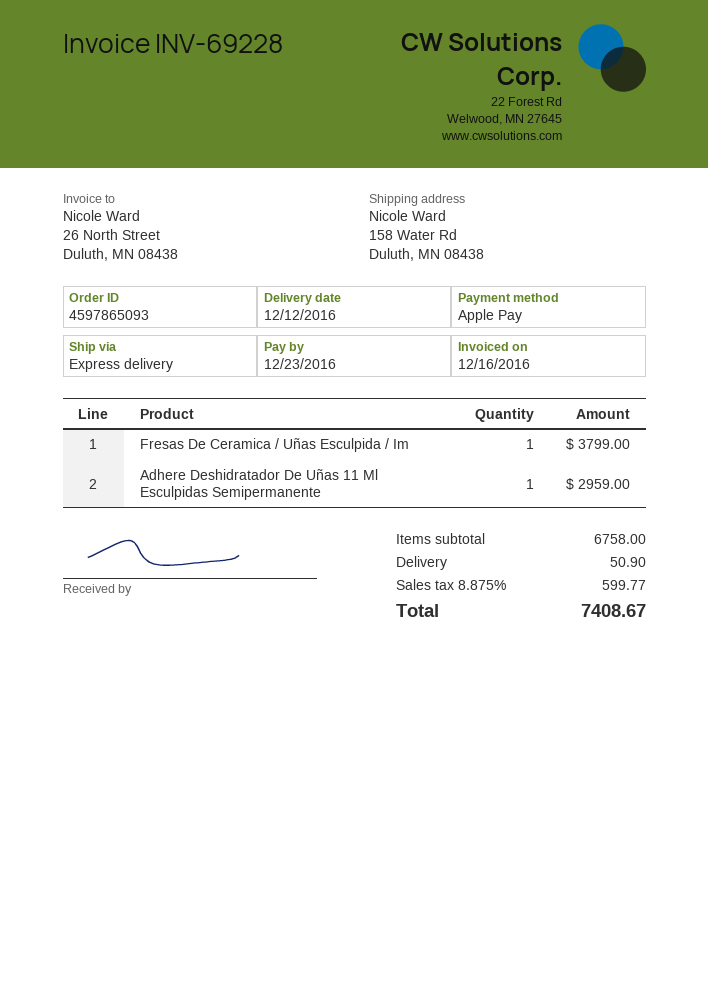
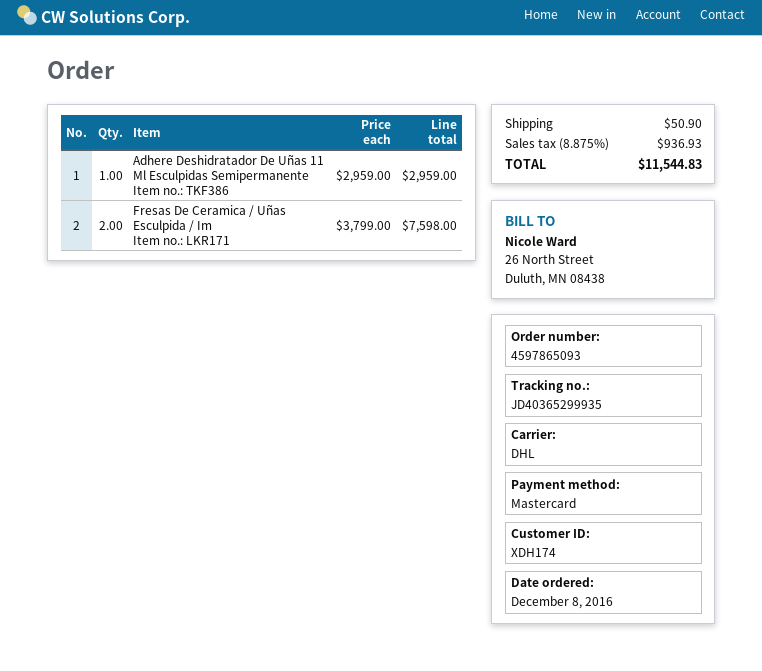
payment method: Apple Pay -> Mastercard
shipping method: express -> DHL
Fresas De Ceramica / Uñas Esculpida / Im: 1 for 3799.00 -> 2 for 7598.00
tax: 8.875% = 599.77 -> 8.875% = 936.93
total: 7408.67 -> 11544.83

